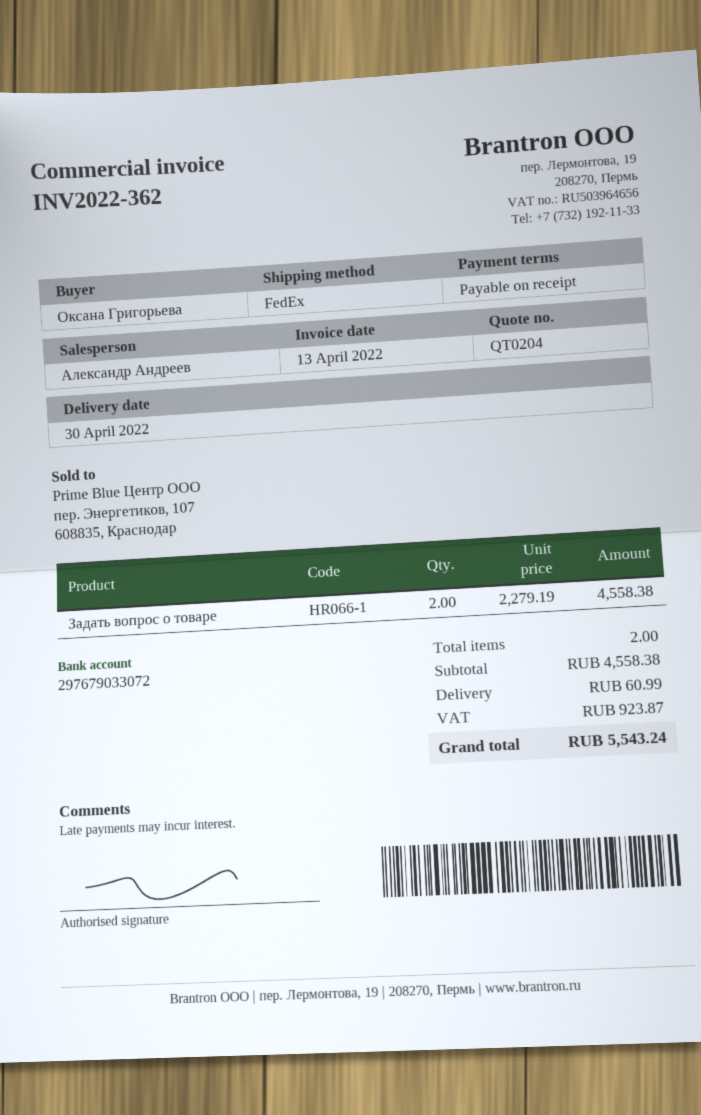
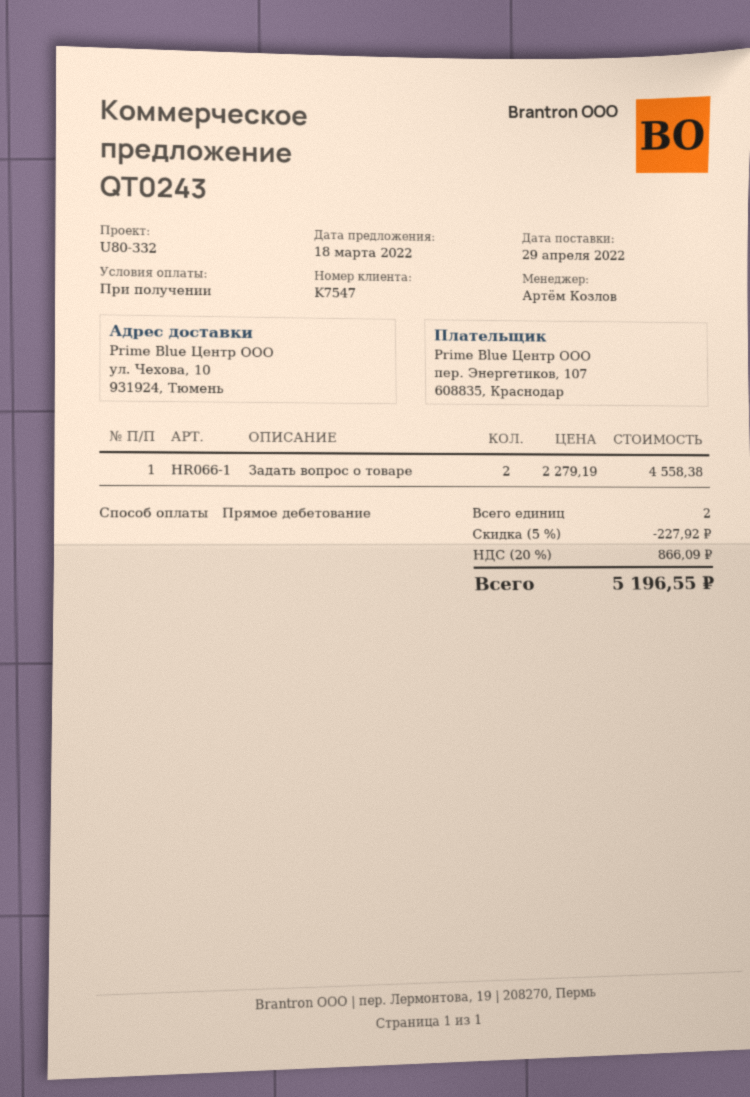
quote number: QT0204 -> QT0243
delivery date: 2022-04-30 -> 2022-04-29
sales rep: Александр Андреев -> Артём Козлов
discount: none -> 5% = 227.92
shipping: 60.99 -> none
tax: 923.87 -> 866.09
total: 5543.24 -> 5196.55

